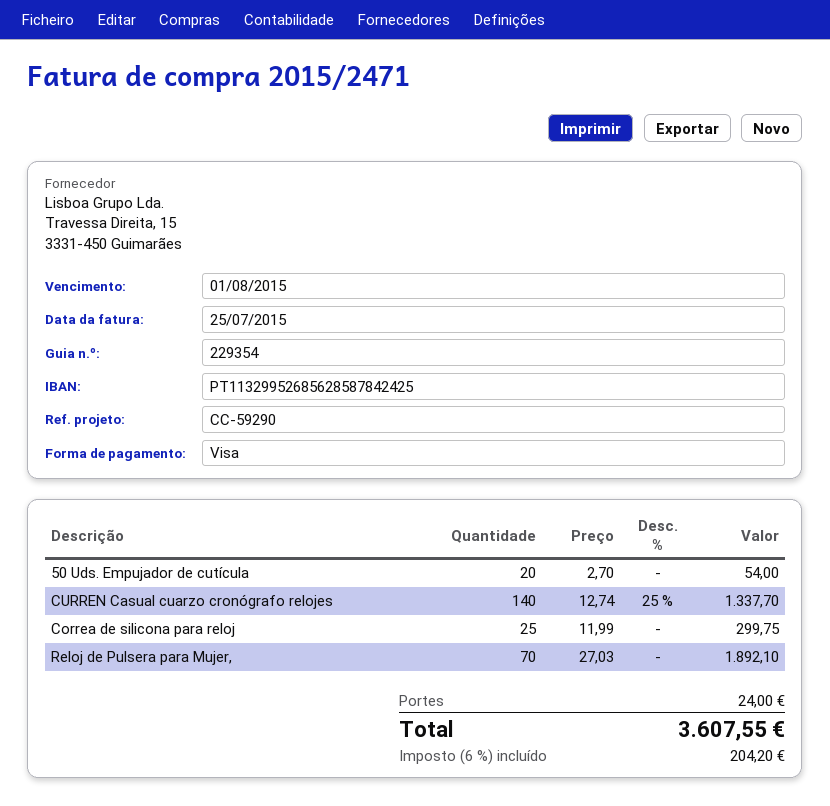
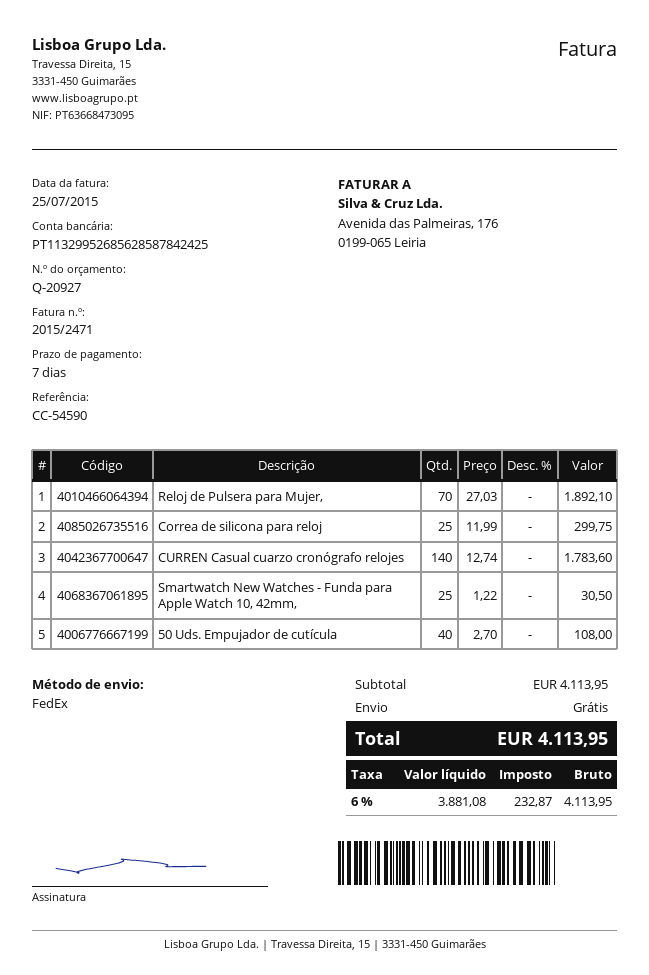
reference: CC-59290 -> CC-54590
50 Uds. Empujador de cutícula: 20 x 2.70 = 54.00 -> 40 x 2.70 = 108.00
CURREN Casual cuarzo cronógrafo relojes: 140 x 12.74 - 25% = 1337.70 -> 140 x 12.74 = 1783.60
Smartwatch New Watches - Funda para Apple Watch 10, 42mm,: none -> 25 x 1.22 = 30.50
shipping: 24.00 -> 0.00
tax: 6% = 204.20 -> 6% = 232.87
total: 3607.55 -> 4113.95

